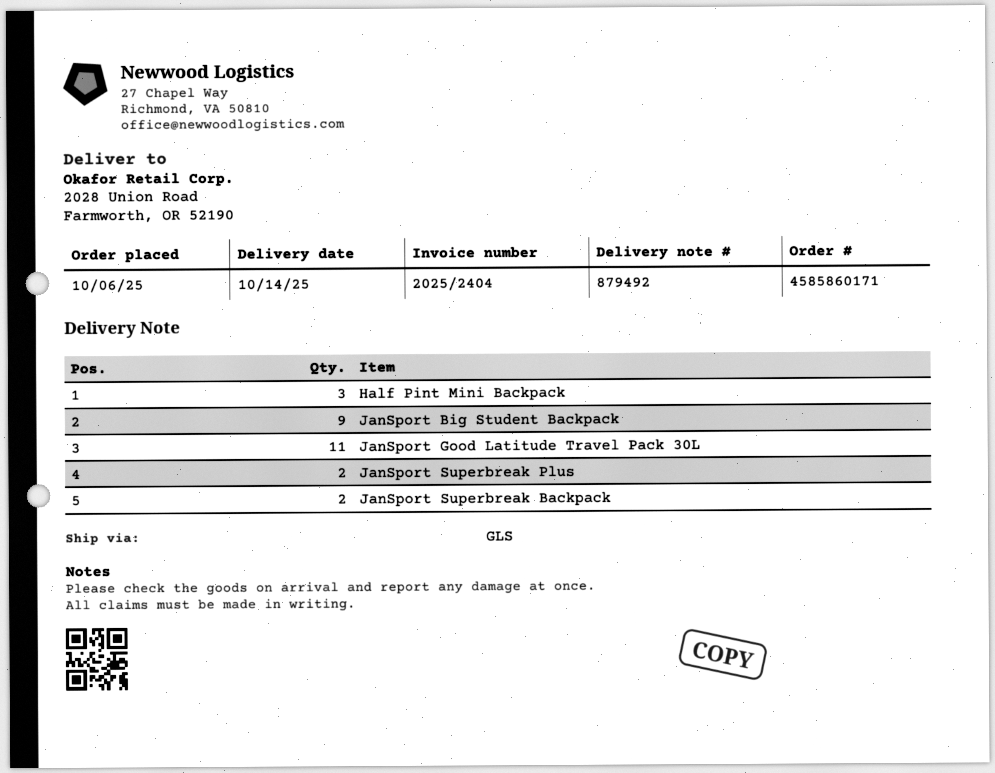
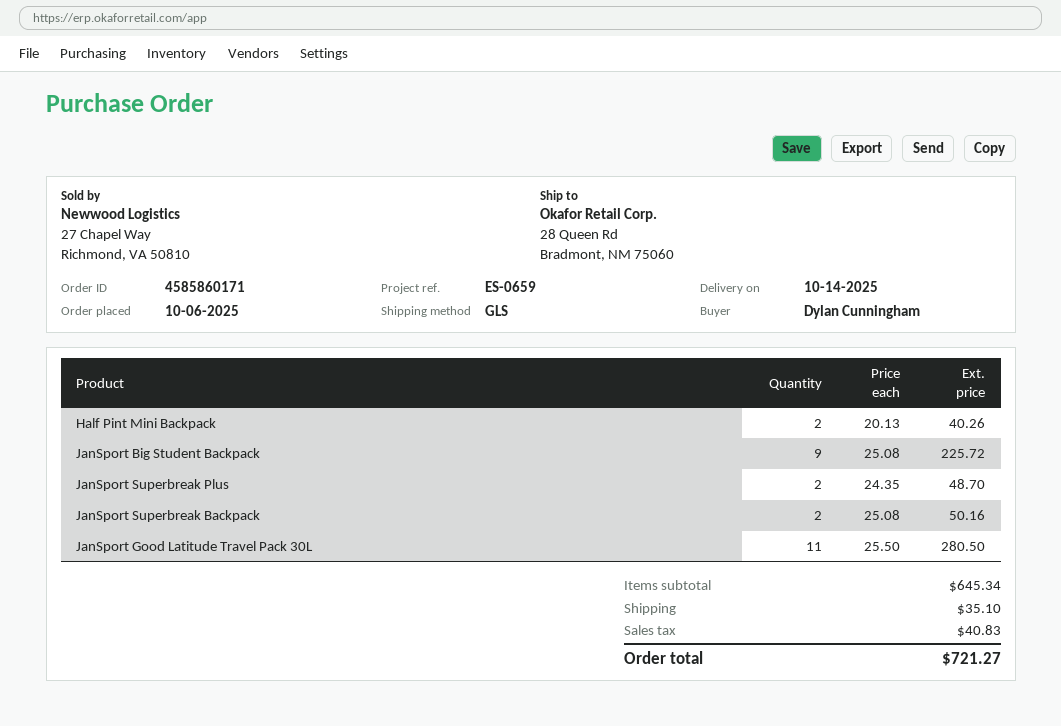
ship to: 2028 Union Road, Farmworth, OR 52190 -> 28 Queen Rd, Bradmont, NM 75060
Half Pint Mini Backpack: 3 -> 2

